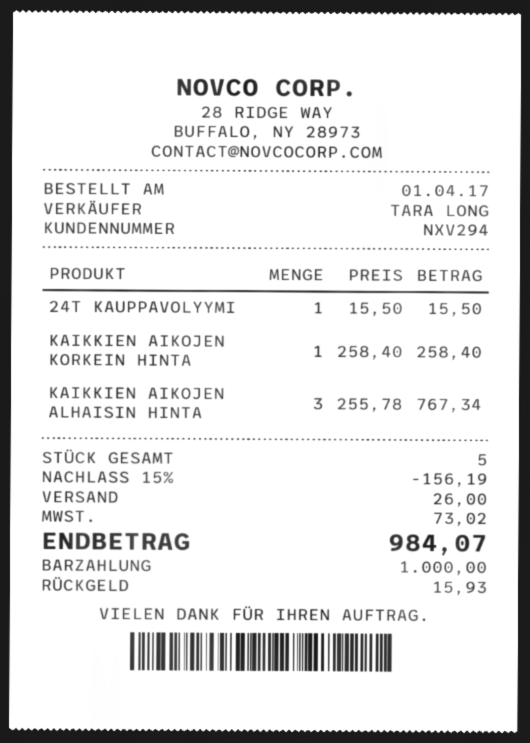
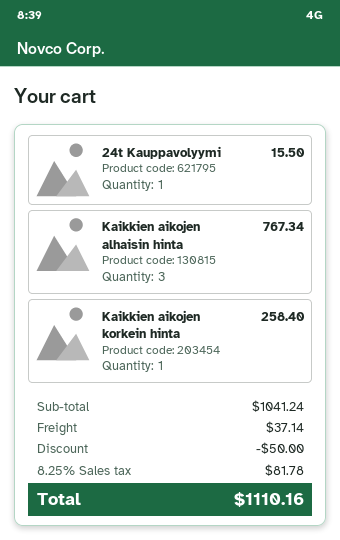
discount: 156.19 -> 50.00
shipping: 26.00 -> 37.14
tax: 73.02 -> 81.78
total: 984.07 -> 1110.16

